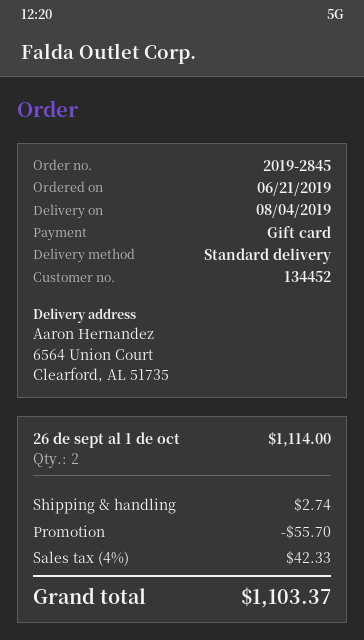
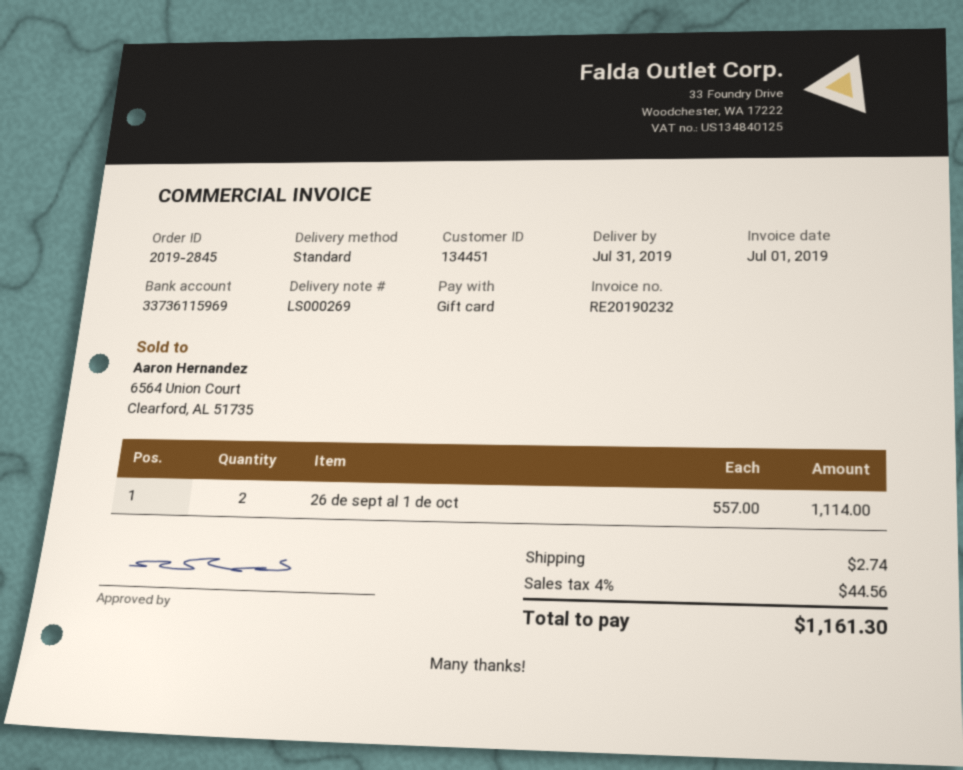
delivery date: 2019-08-04 -> 2019-07-31
customer number: 134452 -> 134451
discount: 55.70 -> none
tax: 4% = 42.33 -> 4% = 44.56
total: 1103.37 -> 1161.30

